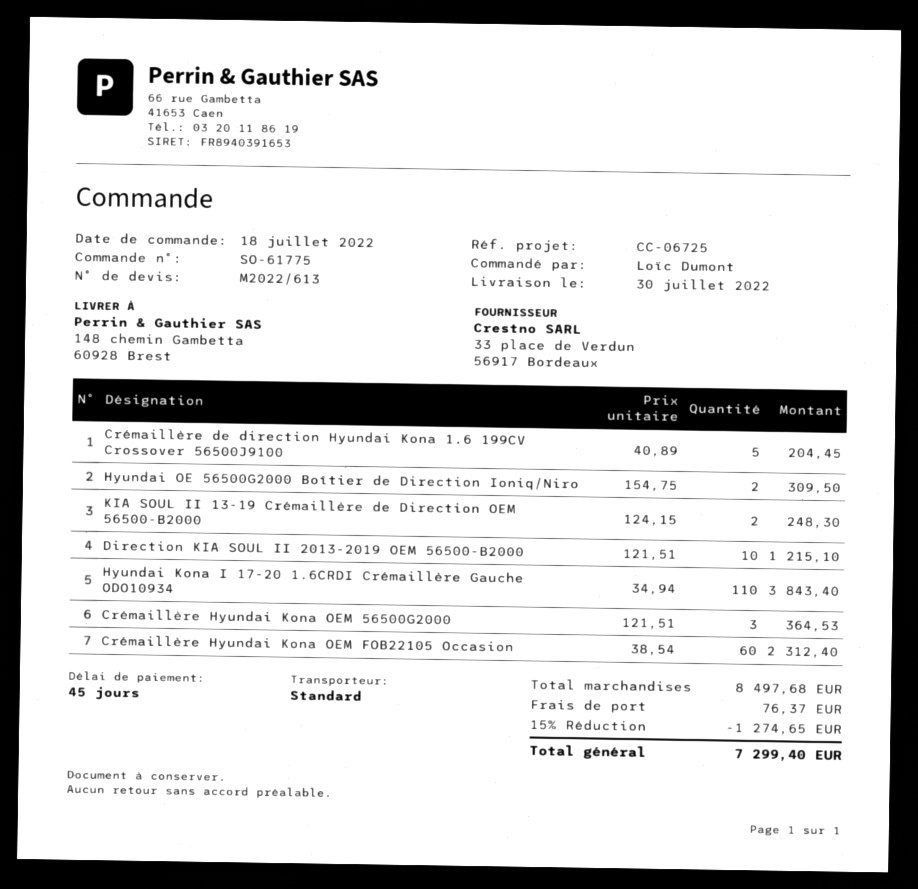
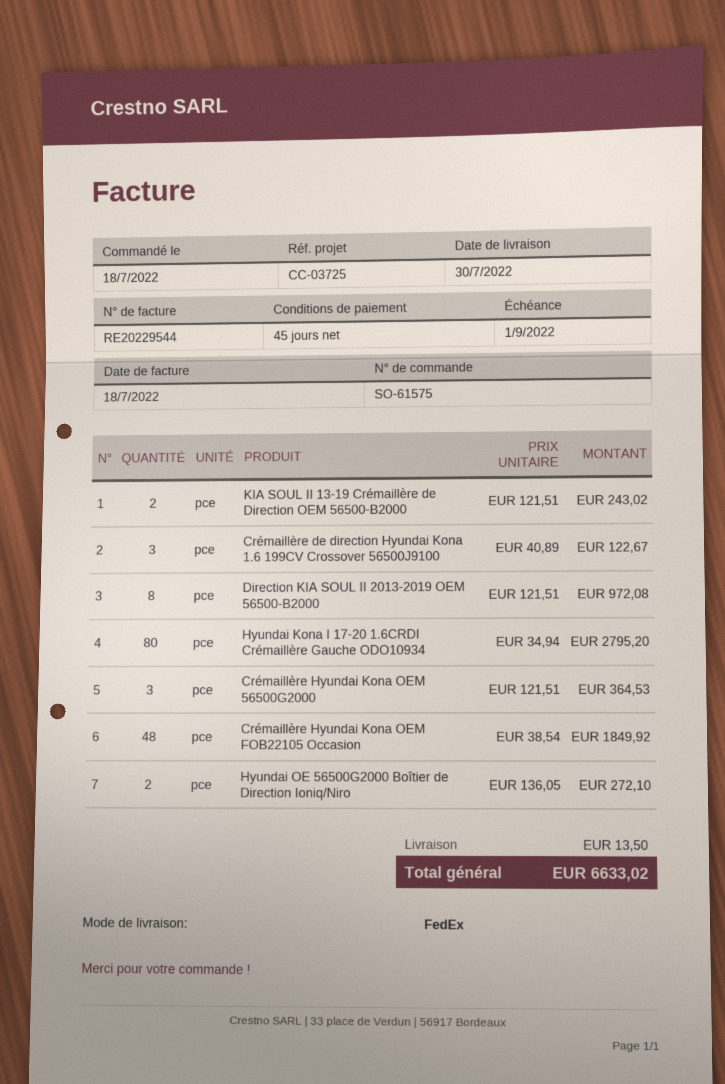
order number: SO-61775 -> SO-61575
reference: CC-06725 -> CC-03725
shipping method: standard -> FedEx
Crémaillère de direction Hyundai Kona 1.6 199CV Crossover 56500J9100: 5 x 40.89 = 204.45 -> 3 x 40.89 = 122.67
Hyundai OE 56500G2000 Boîtier de Direction Ioniq/Niro: 2 x 154.75 = 309.50 -> 2 x 136.05 = 272.10
KIA SOUL II 13-19 Crémaillère de Direction OEM 56500-B2000: 2 x 124.15 = 248.30 -> 2 x 121.51 = 243.02
Direction KIA SOUL II 2013-2019 OEM 56500-B2000: 10 x 121.51 = 1215.10 -> 8 x 121.51 = 972.08
Hyundai Kona I 17-20 1.6CRDI Crémaillère Gauche ODO10934: 110 x 34.94 = 3843.40 -> 80 x 34.94 = 2795.20
Crémaillère Hyundai Kona OEM FOB22105 Occasion: 60 x 38.54 = 2312.40 -> 48 x 38.54 = 1849.92
discount: 15% = 1274.65 -> none
shipping: 76.37 -> 13.50
total: 7299.40 -> 6633.02

